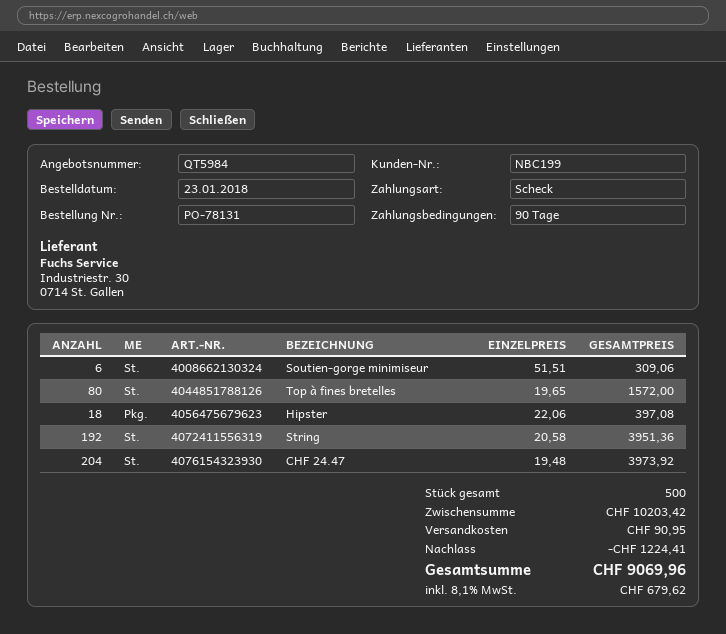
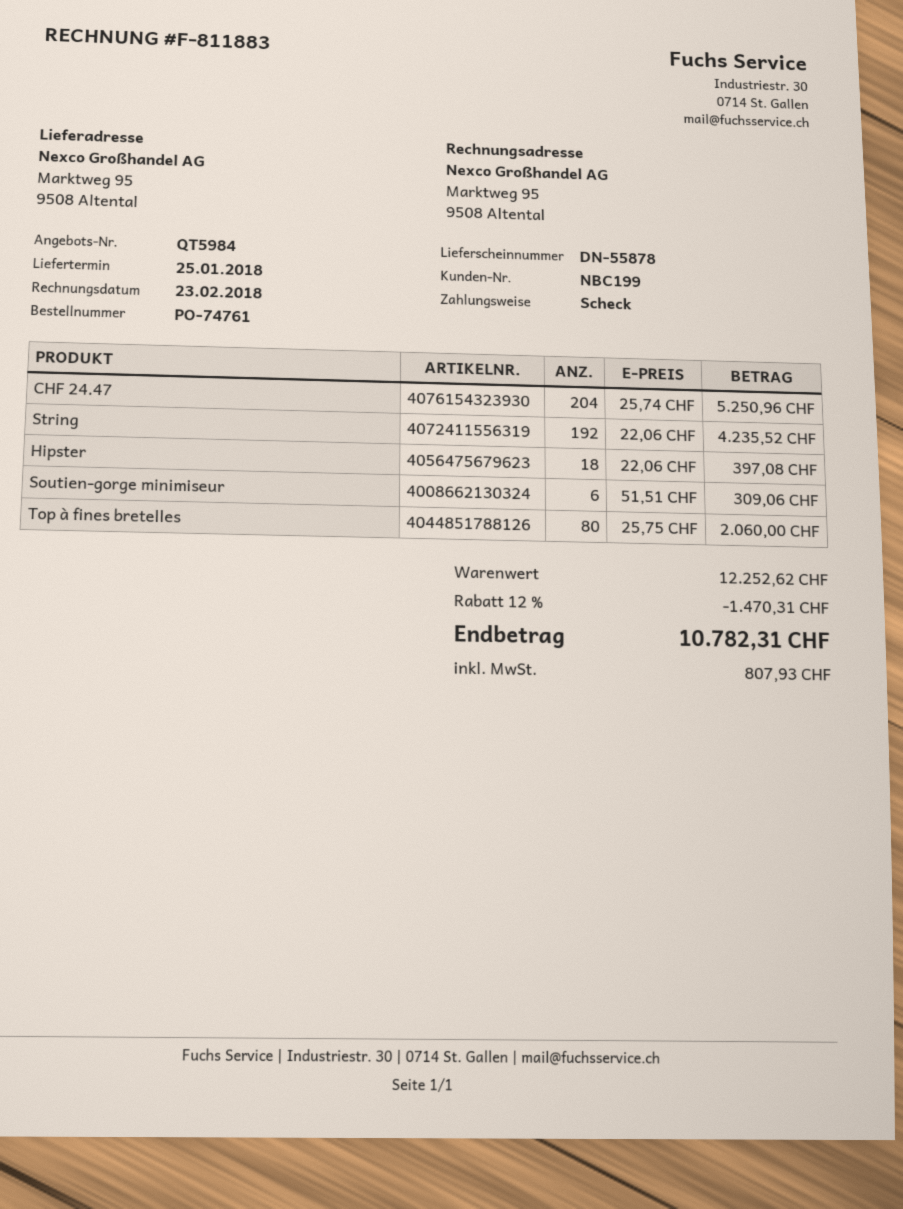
order number: PO-78131 -> PO-74761
Top à fines bretelles: 80 x 19.65 = 1572.00 -> 80 x 25.75 = 2060.00
String: 192 x 20.58 = 3951.36 -> 192 x 22.06 = 4235.52
CHF 24.47: 204 x 19.48 = 3973.92 -> 204 x 25.74 = 5250.96
subtotal: 10203.42 -> 12252.62
discount: 1224.41 -> 1470.31
shipping: 90.95 -> none
tax: 679.62 -> 807.93
total: 9069.96 -> 10782.31

